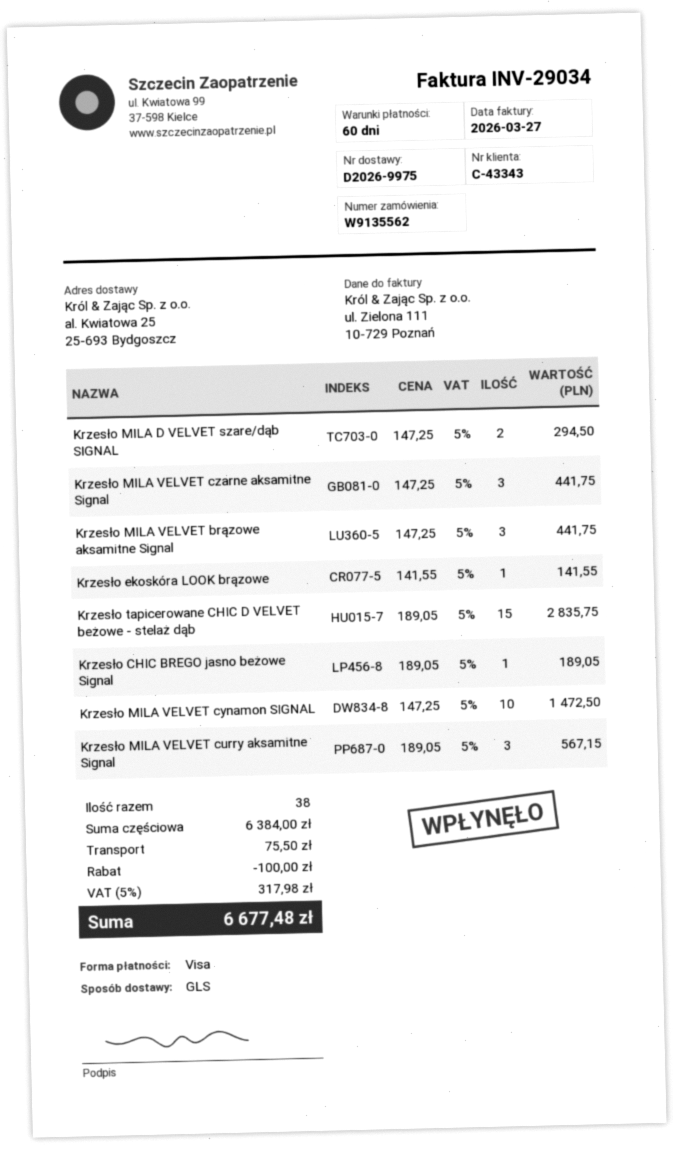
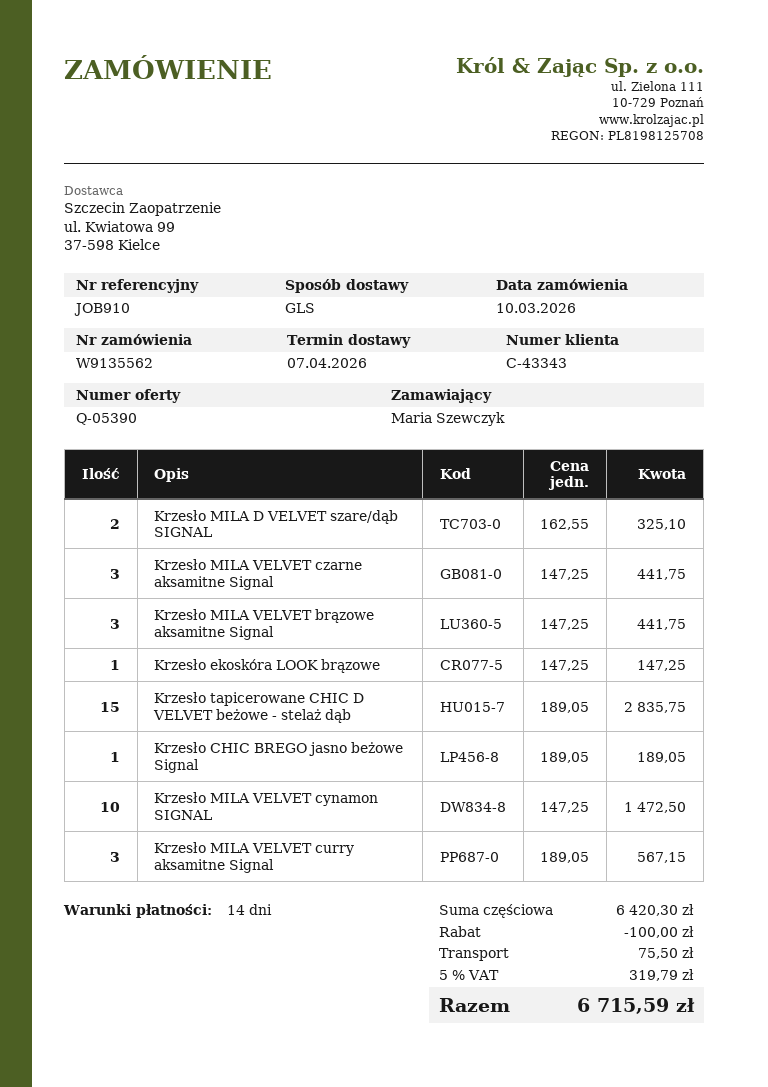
payment terms: 60 days -> 14 days
Krzesło MILA D VELVET szare/dąb SIGNAL: 2 x 147.25 = 294.50 -> 2 x 162.55 = 325.10
Krzesło ekoskóra LOOK brązowe: 1 x 141.55 = 141.55 -> 1 x 147.25 = 147.25
subtotal: 6384.00 -> 6420.30
tax: 5% = 317.98 -> 5% = 319.79
total: 6677.48 -> 6715.59

